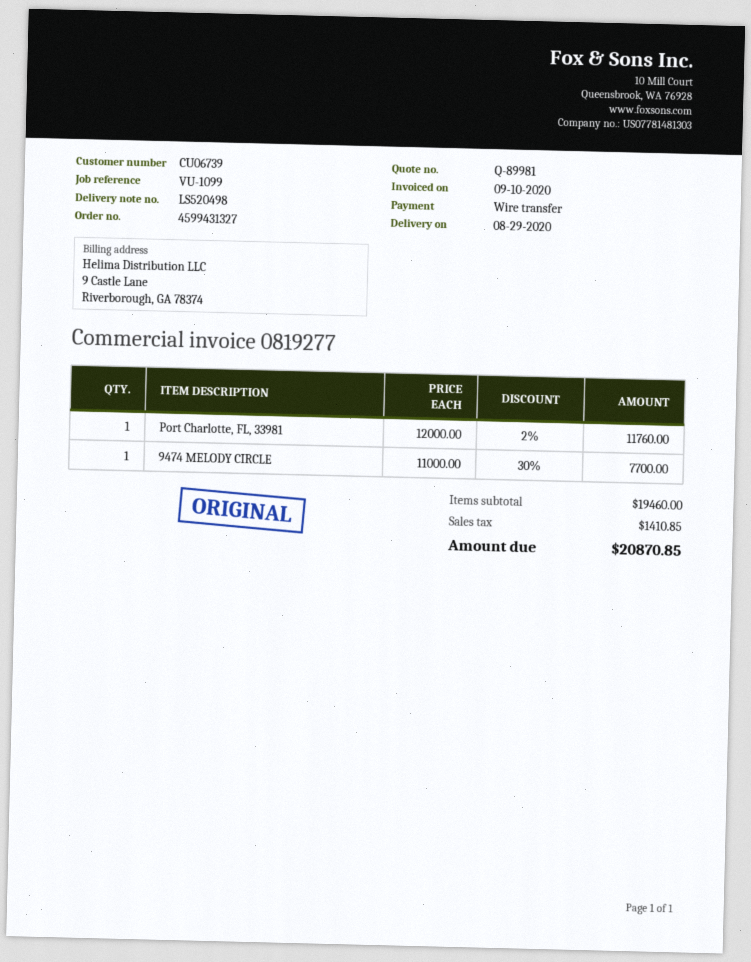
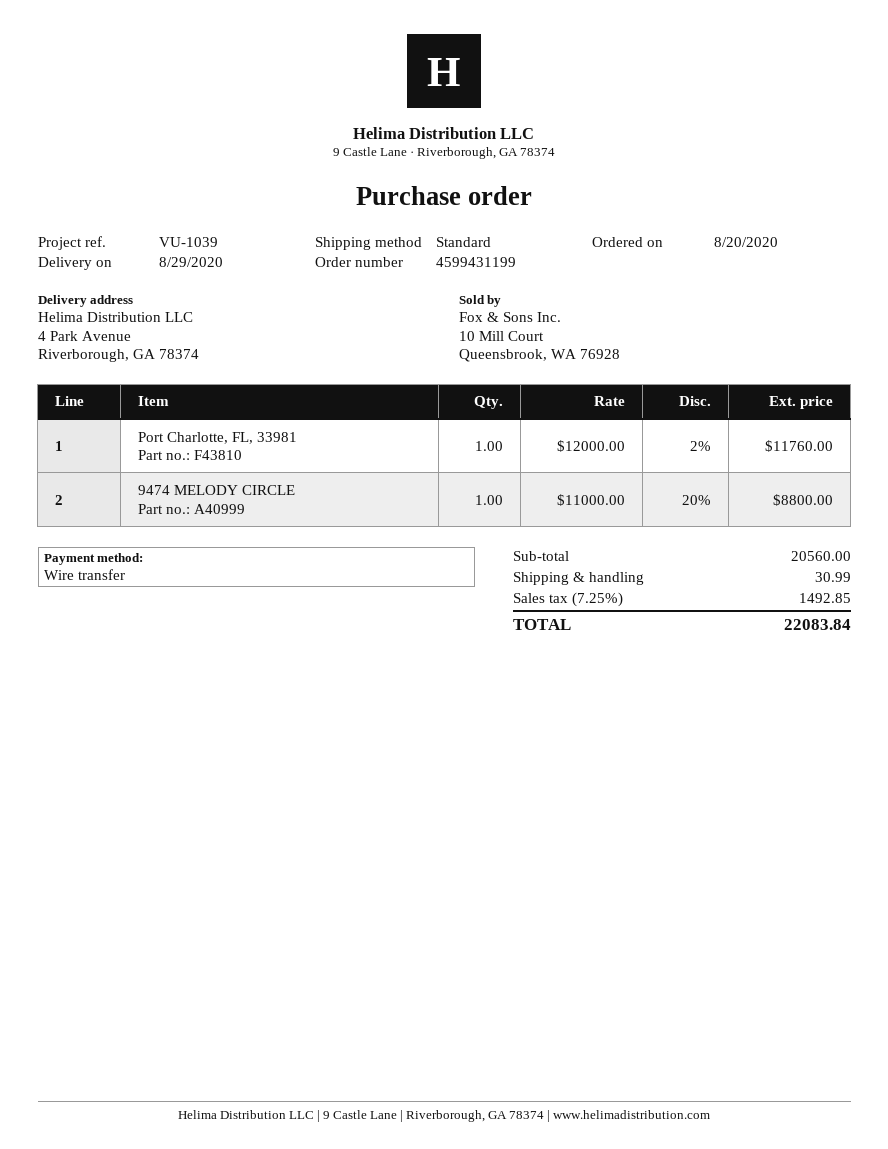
order number: 4599431327 -> 4599431199
reference: VU-1099 -> VU-1039
9474 MELODY CIRCLE: 1 x 11000.00 - 30% = 7700.00 -> 1 x 11000.00 - 20% = 8800.00
subtotal: 19460.00 -> 20560.00
shipping: none -> 30.99
tax: 1410.85 -> 1492.85
total: 20870.85 -> 22083.84

